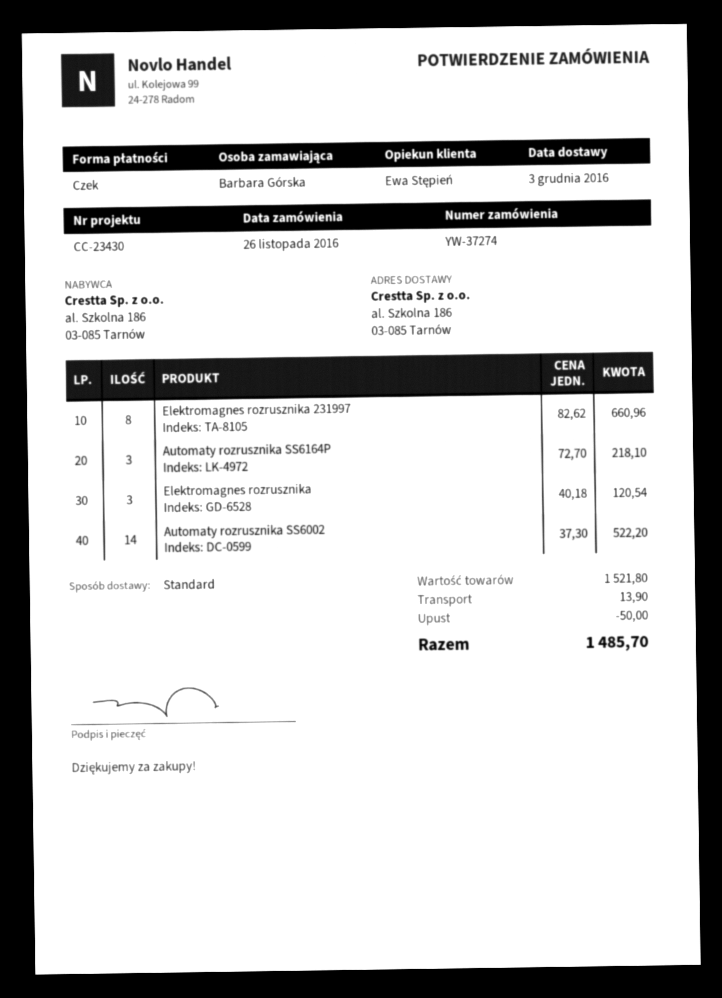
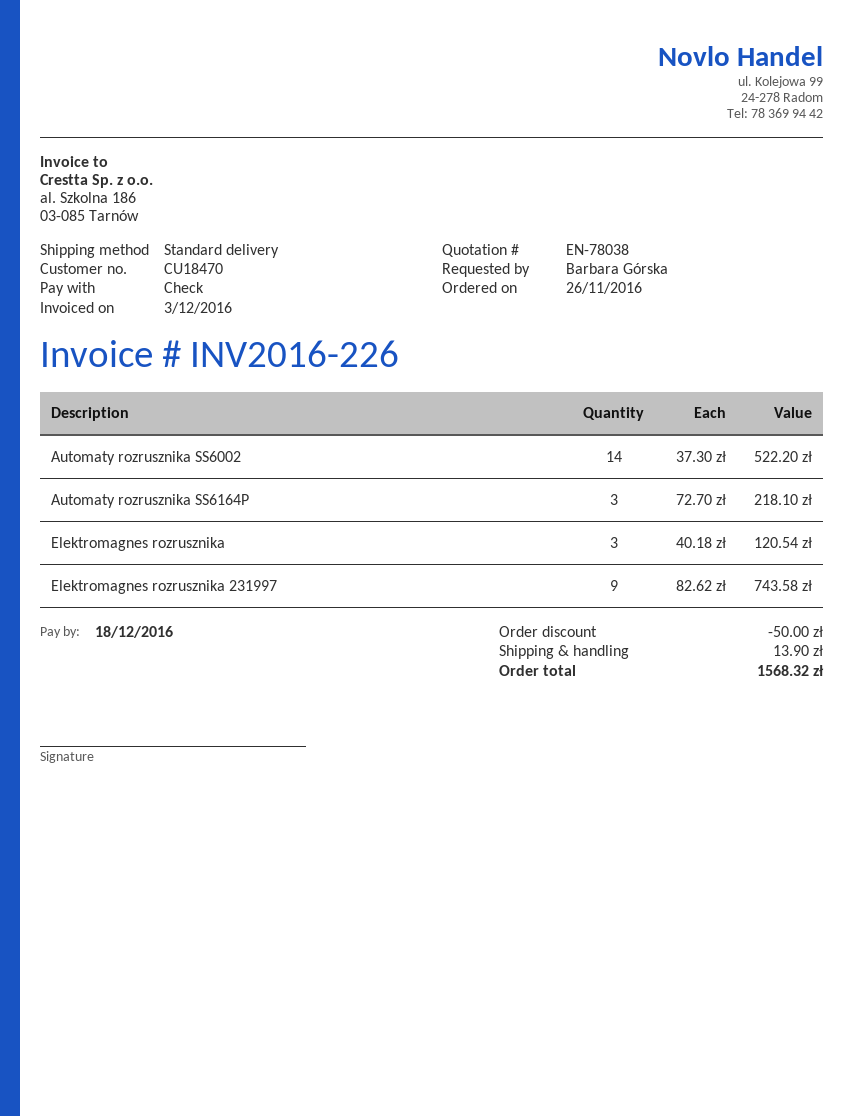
Elektromagnes rozrusznika 231997: 8 x 82.62 = 660.96 -> 9 x 82.62 = 743.58
total: 1485.70 -> 1568.32

